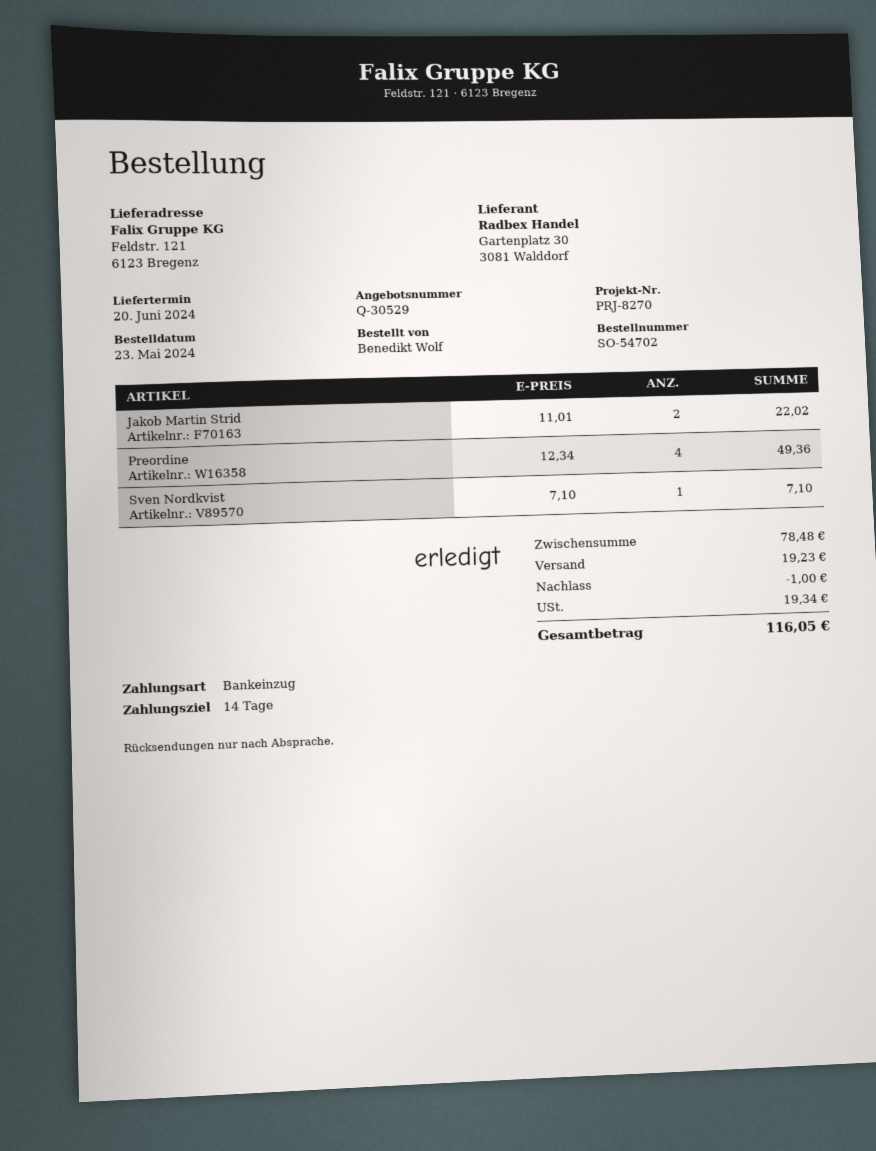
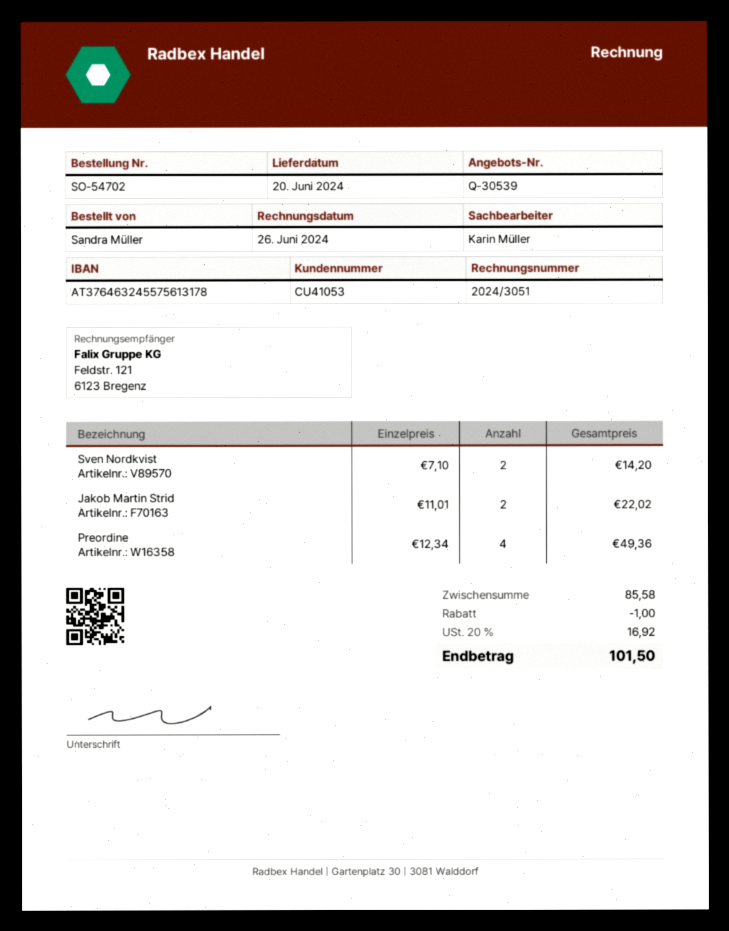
quote number: Q-30529 -> Q-30539
ordered by: Benedikt Wolf -> Sandra Müller
Sven Nordkvist: 1 x 7.10 = 7.10 -> 2 x 7.10 = 14.20
subtotal: 78.48 -> 85.58
shipping: 19.23 -> none
tax: 19.34 -> 16.92
total: 116.05 -> 101.50

